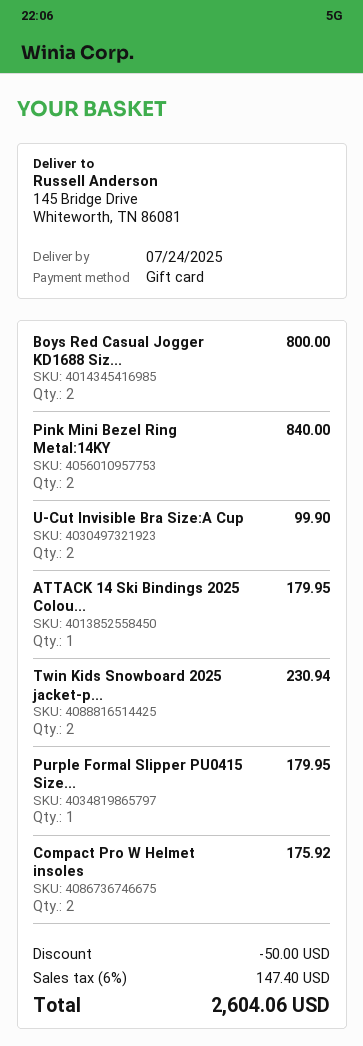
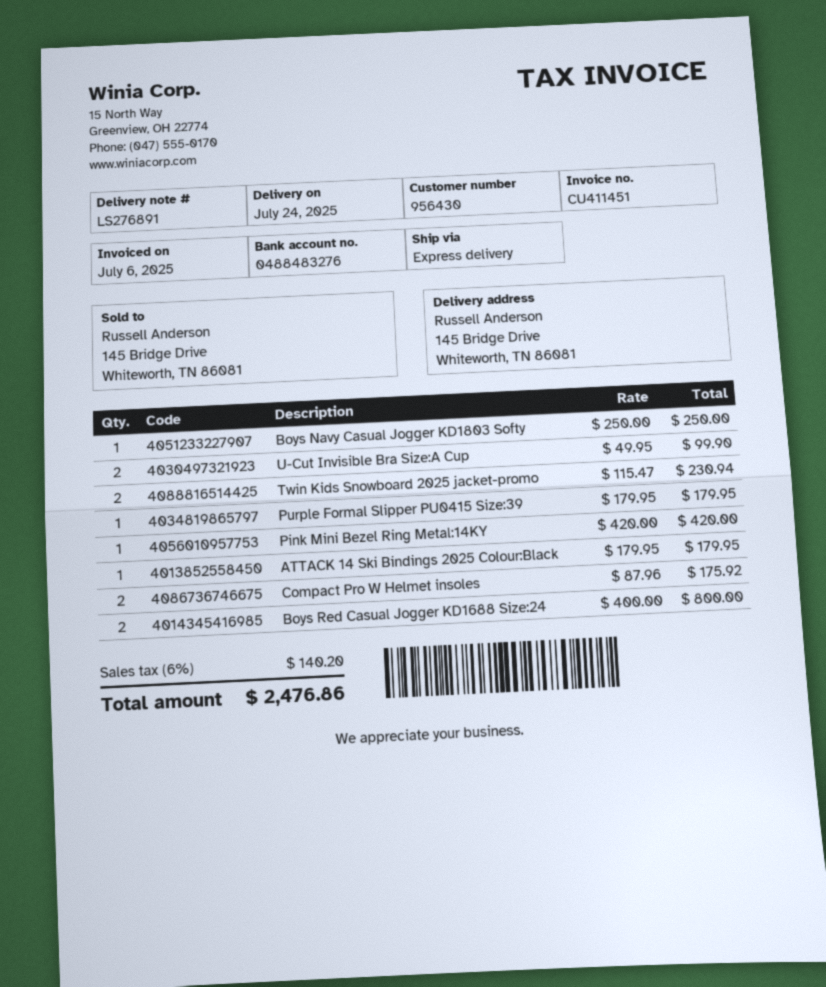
Pink Mini Bezel Ring Metal:14KY: 2 for 840.00 -> 1 for 420.00
Boys Navy Casual Jogger KD1803 Softy: none -> 1 for 250.00
discount: 50.00 -> none
tax: 6% = 147.40 -> 6% = 140.20
total: 2604.06 -> 2476.86

